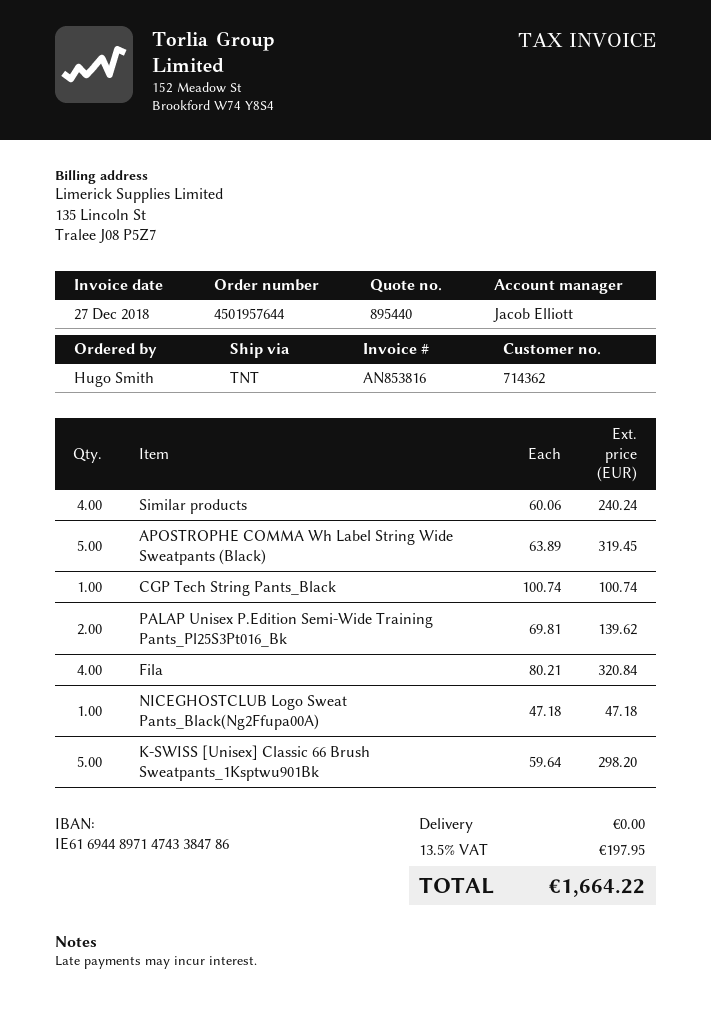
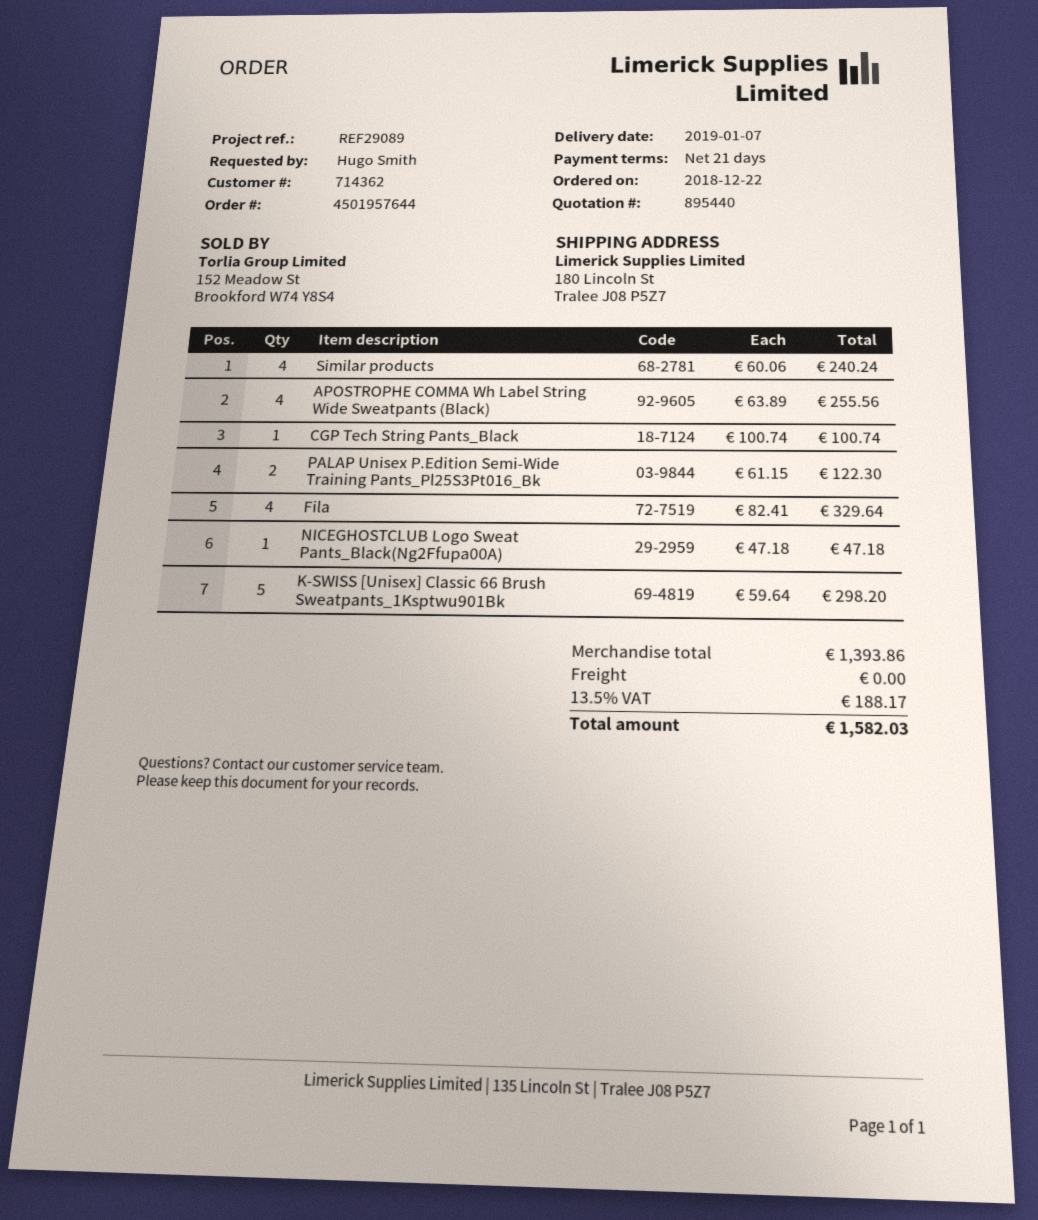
APOSTROPHE COMMA Wh Label String Wide Sweatpants (Black): 5 x 63.89 = 319.45 -> 4 x 63.89 = 255.56
PALAP Unisex P.Edition Semi-Wide Training Pants_Pl25S3Pt016_Bk: 2 x 69.81 = 139.62 -> 2 x 61.15 = 122.30
Fila: 4 x 80.21 = 320.84 -> 4 x 82.41 = 329.64
tax: 13.5% = 197.95 -> 13.5% = 188.17
total: 1664.22 -> 1582.03

